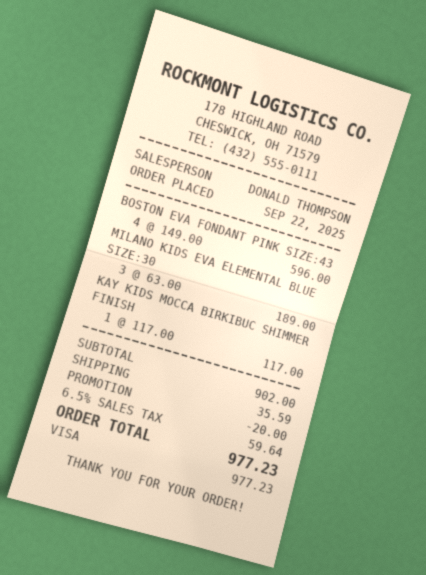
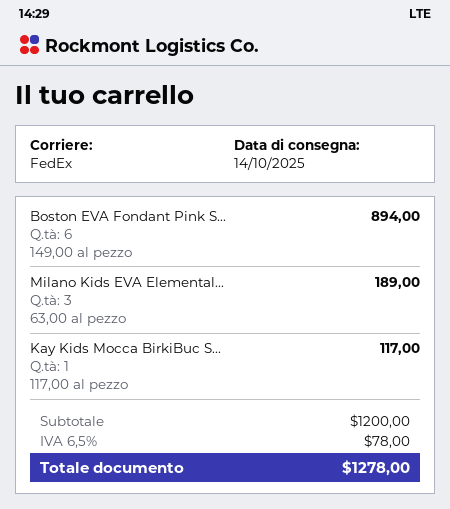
BOSTON EVA FONDANT PINK SIZE:43: 4 x 149.00 = 596.00 -> 6 x 149.00 = 894.00
subtotal: 902.00 -> 1200.00
discount: 20.00 -> none
shipping: 35.59 -> none
tax: 6.5% = 59.64 -> 6.5% = 78.00
total: 977.23 -> 1278.00

